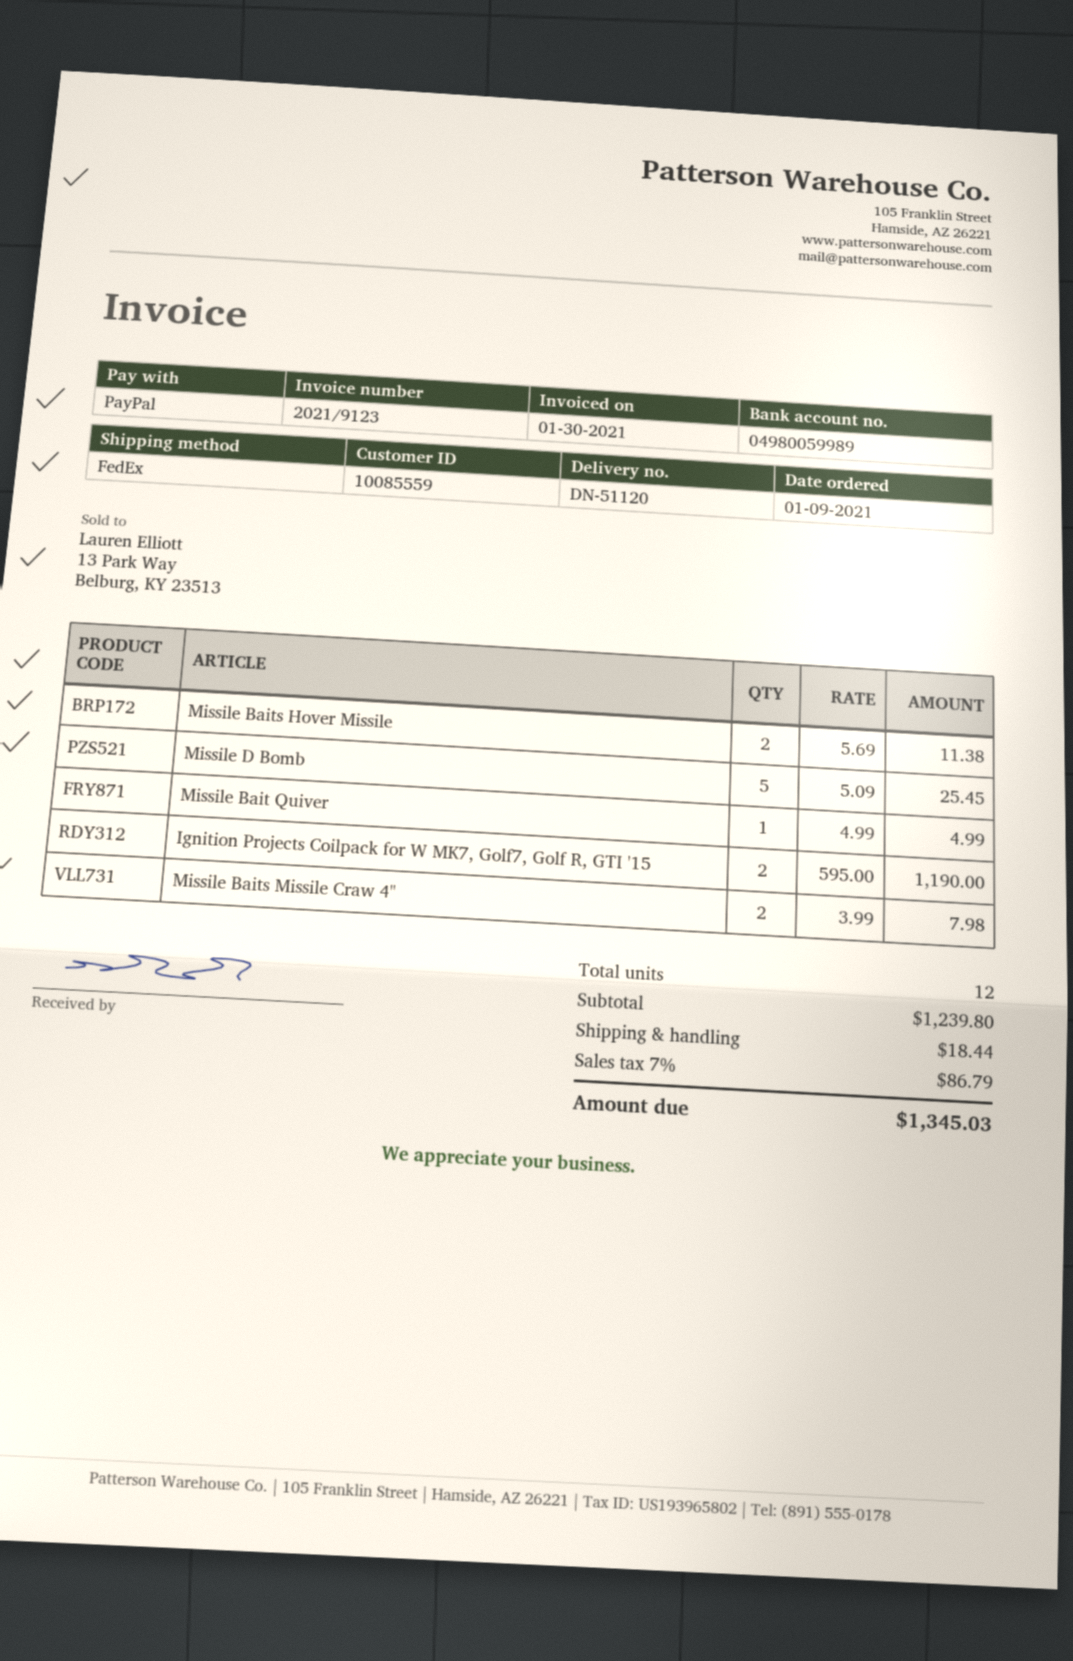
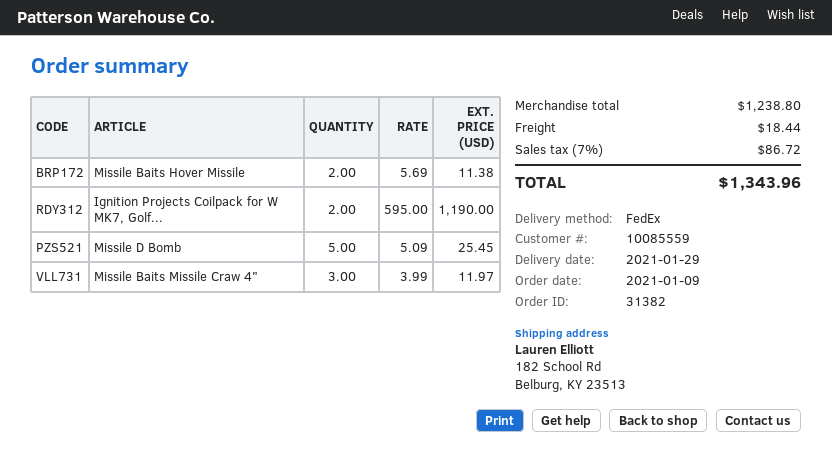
Missile Bait Quiver: 1 x 4.99 = 4.99 -> none
Missile Baits Missile Craw 4": 2 x 3.99 = 7.98 -> 3 x 3.99 = 11.97
subtotal: 1239.80 -> 1238.80
tax: 7% = 86.79 -> 7% = 86.72
total: 1345.03 -> 1343.96

